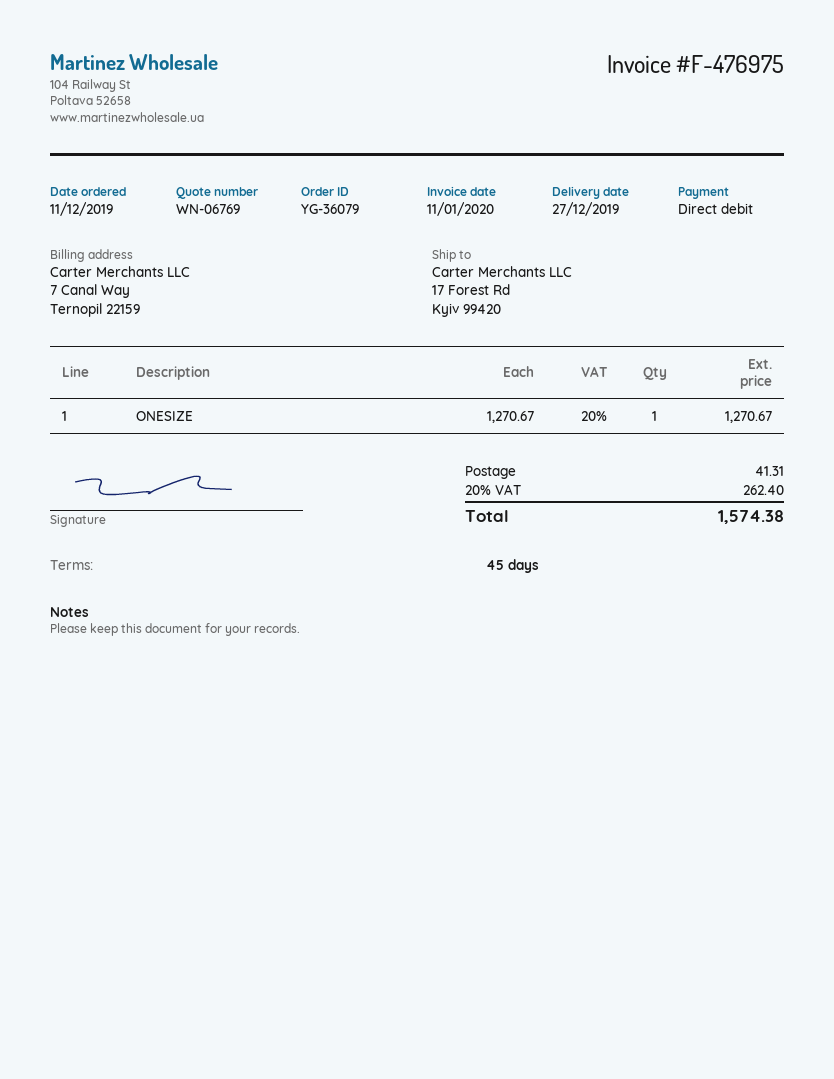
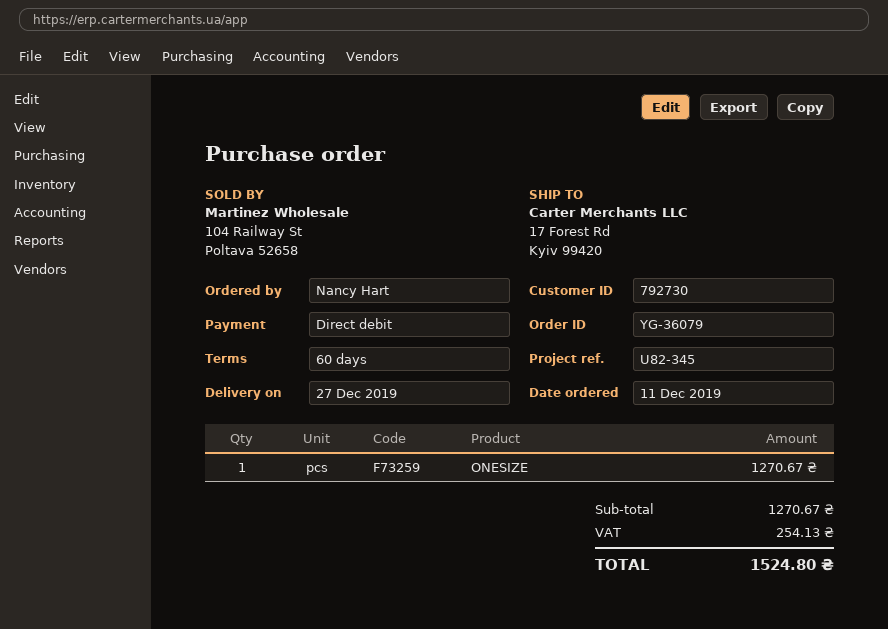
payment terms: 45 days -> 60 days
shipping: 41.31 -> none
tax: 262.40 -> 254.13
total: 1574.38 -> 1524.80

